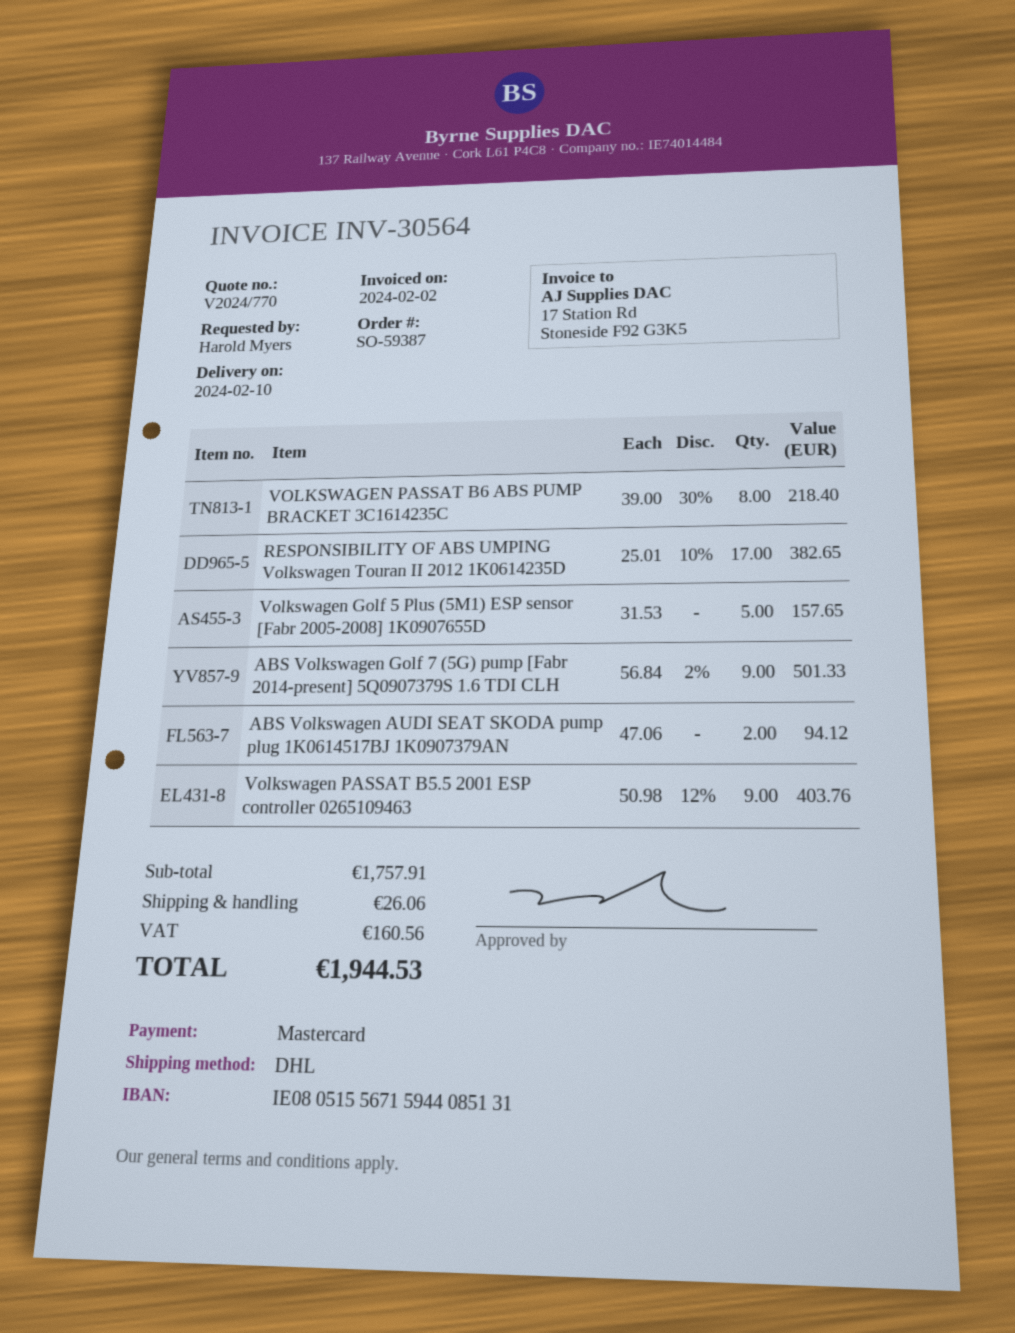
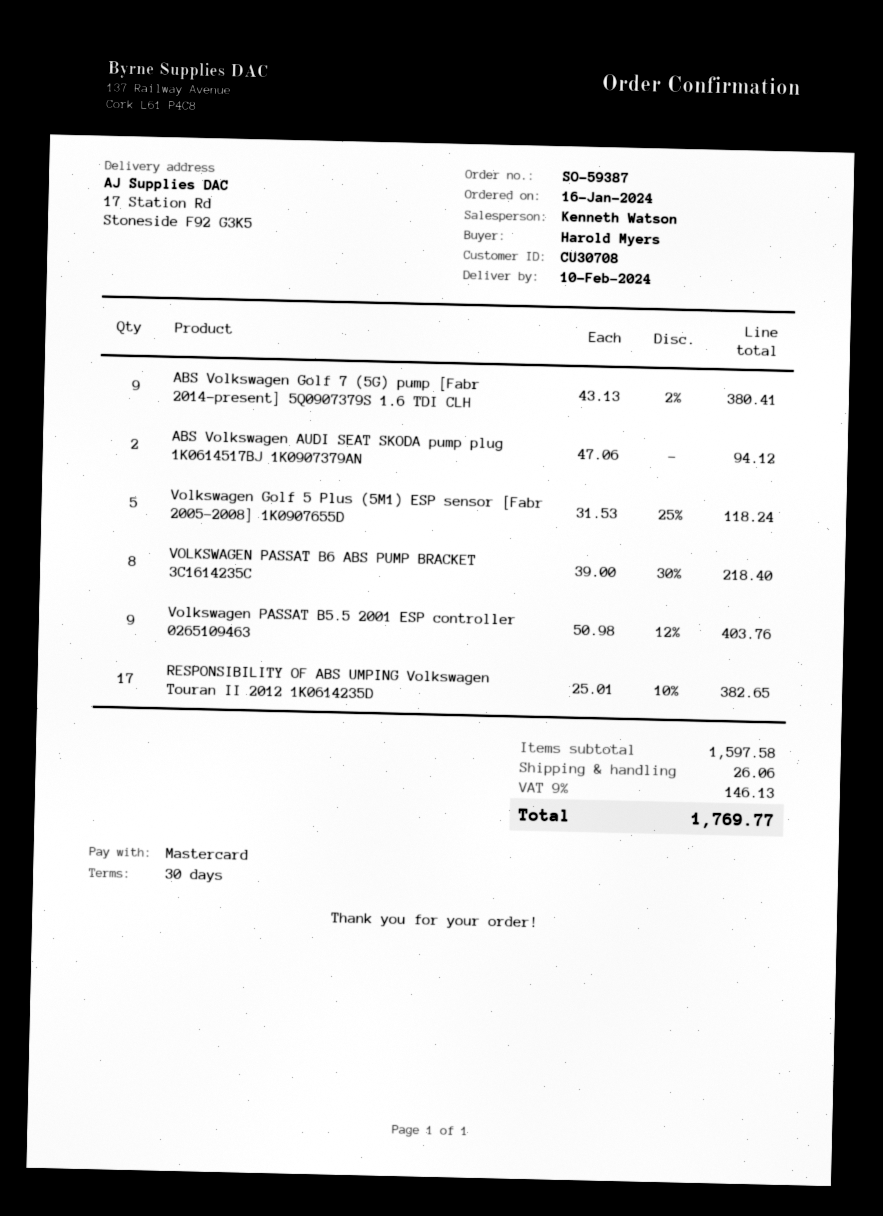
Volkswagen Golf 5 Plus (5M1) ESP sensor [Fabr 2005-2008] 1K0907655D: 5 x 31.53 = 157.65 -> 5 x 31.53 - 25% = 118.24
ABS Volkswagen Golf 7 (5G) pump [Fabr 2014-present] 5Q0907379S 1.6 TDI CLH: 9 x 56.84 - 2% = 501.33 -> 9 x 43.13 - 2% = 380.41
subtotal: 1757.91 -> 1597.58
tax: 160.56 -> 146.13
total: 1944.53 -> 1769.77

